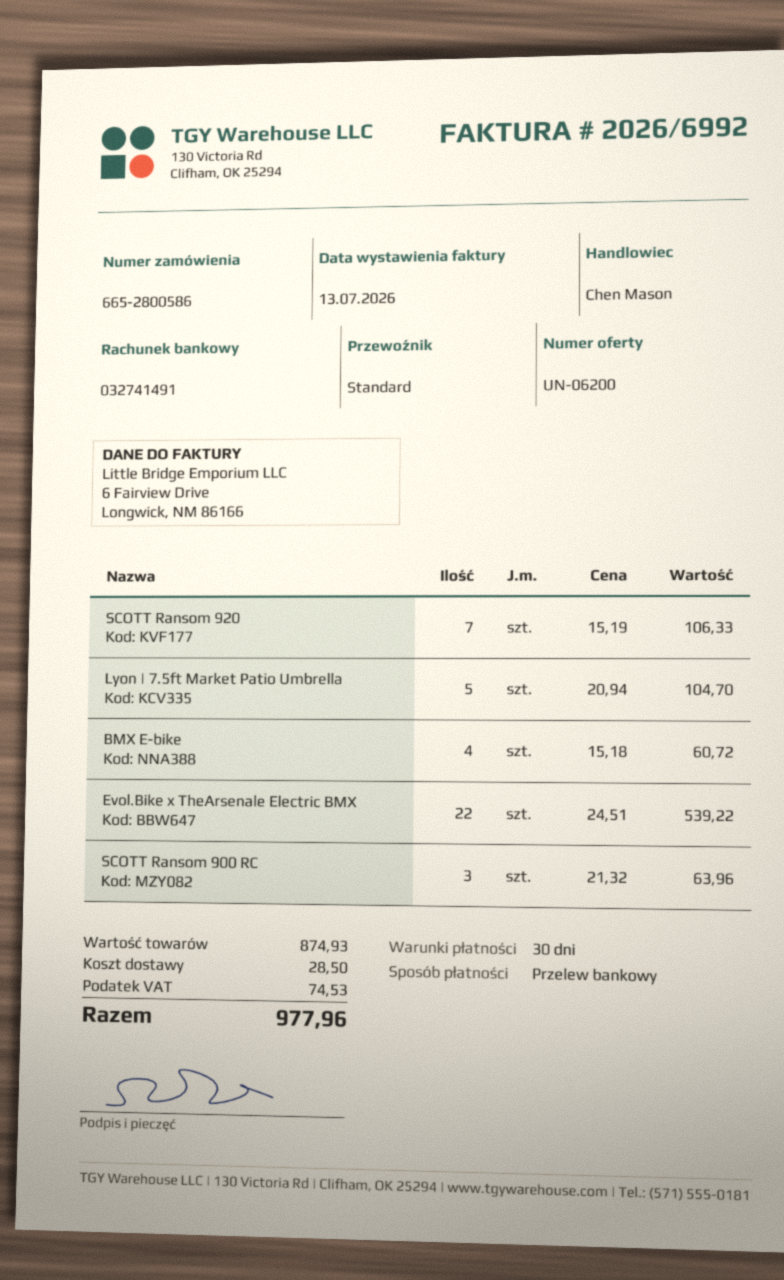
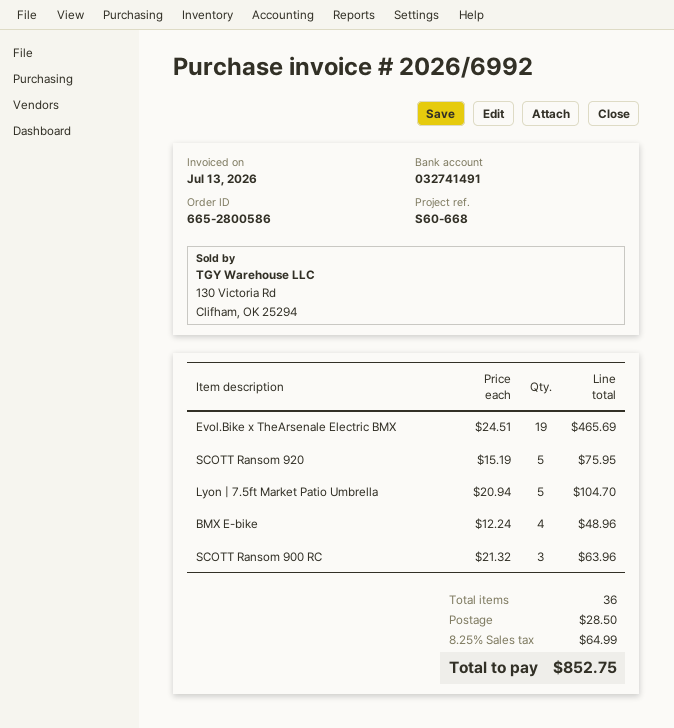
SCOTT Ransom 920: 7 x 15.19 = 106.33 -> 5 x 15.19 = 75.95
BMX E-bike: 4 x 15.18 = 60.72 -> 4 x 12.24 = 48.96
Evol.Bike x TheArsenale Electric BMX: 22 x 24.51 = 539.22 -> 19 x 24.51 = 465.69
tax: 74.53 -> 64.99
total: 977.96 -> 852.75

